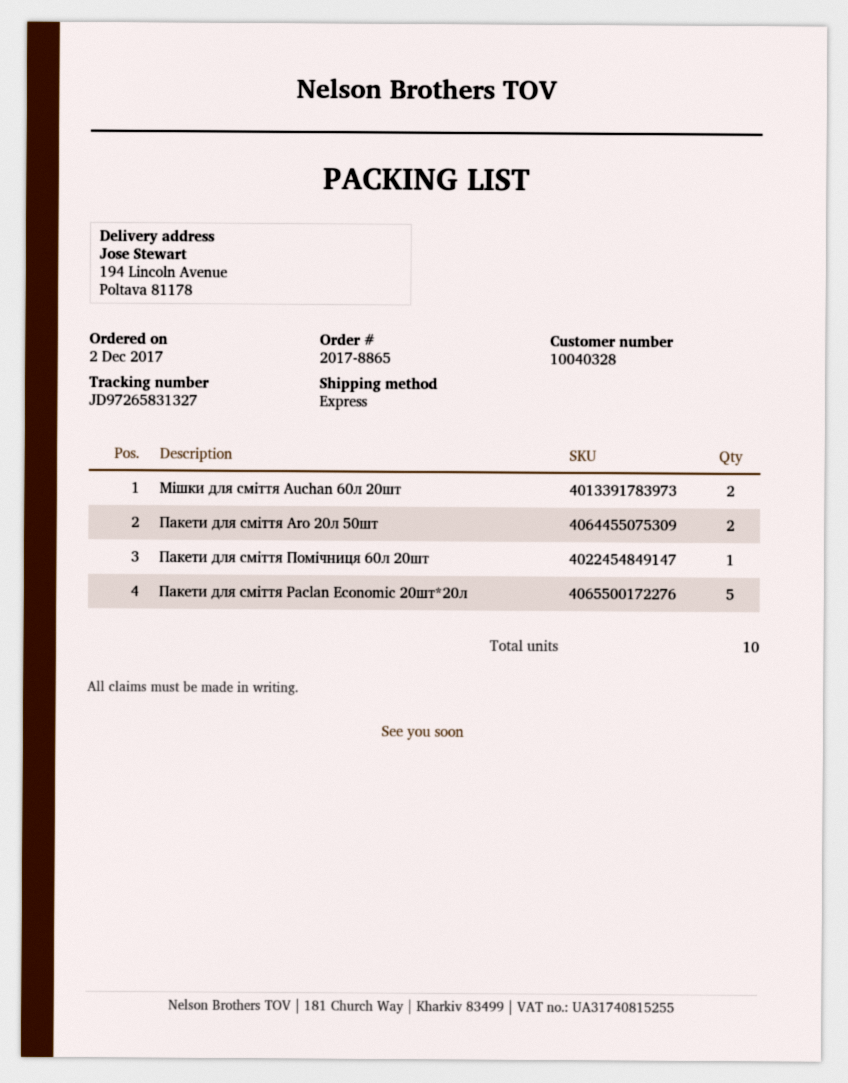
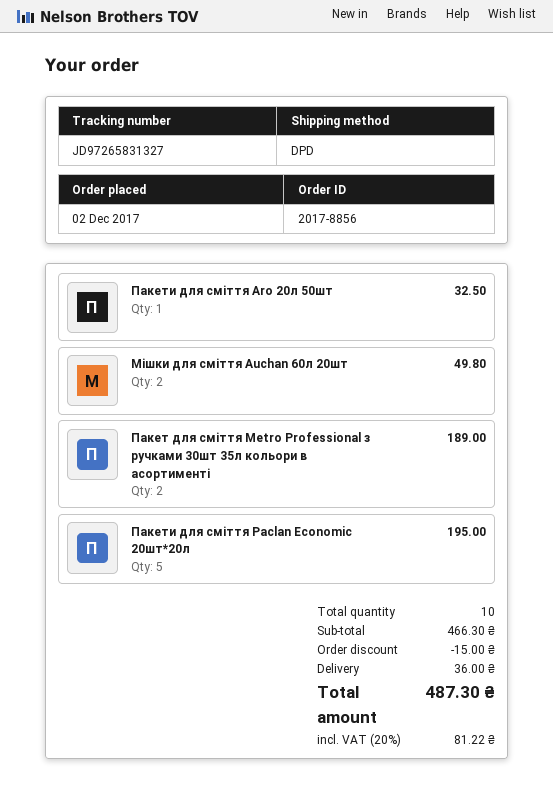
order number: 2017-8865 -> 2017-8856
shipping method: express -> DPD
Пакети для сміття Aro 20л 50шт: 2 -> 1
Пакети для сміття Помічниця 60л 20шт: 1 -> none
Пакет для сміття Metro Professional з ручками 30шт 35л кольори в асортименті: none -> 2

